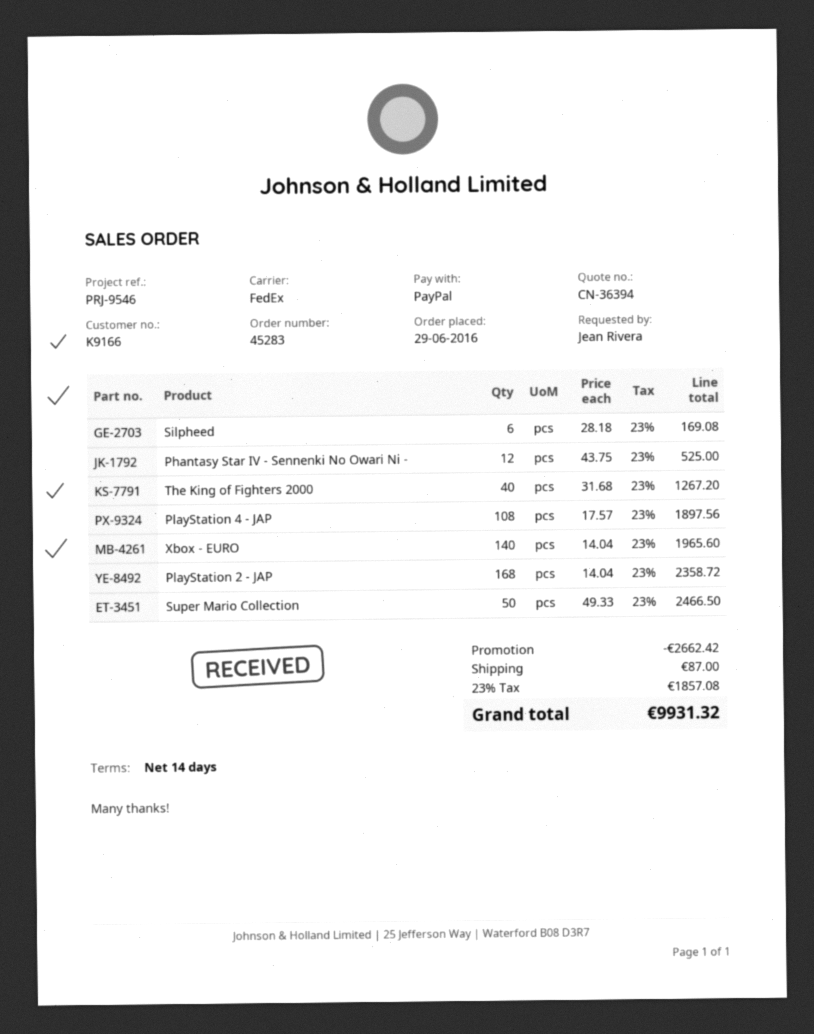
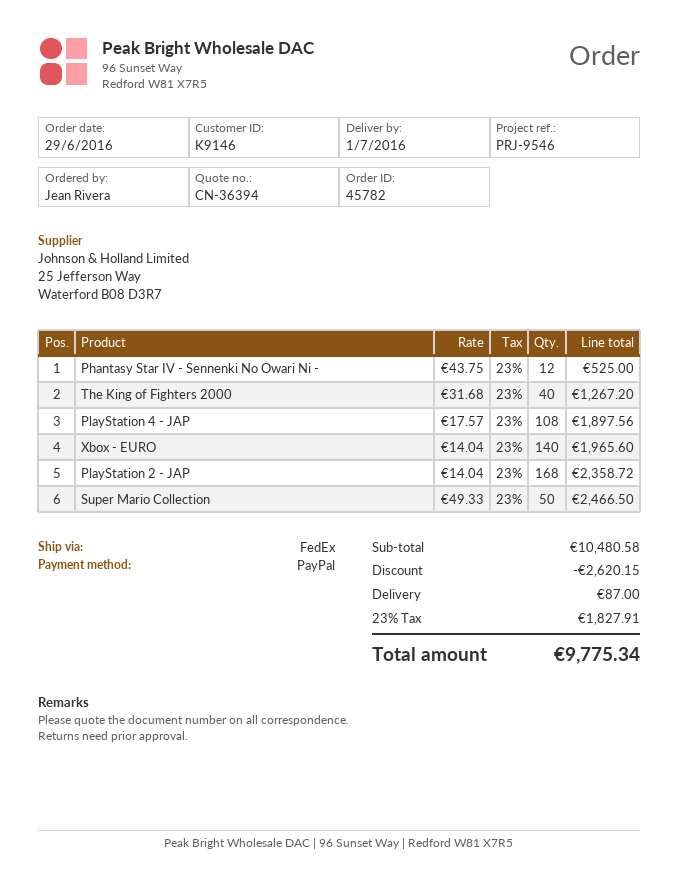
order number: 45283 -> 45782
customer number: K9166 -> K9146
Silpheed: 6 x 28.18 = 169.08 -> none
discount: 2662.42 -> 2620.15
tax: 23% = 1857.08 -> 23% = 1827.91
total: 9931.32 -> 9775.34

